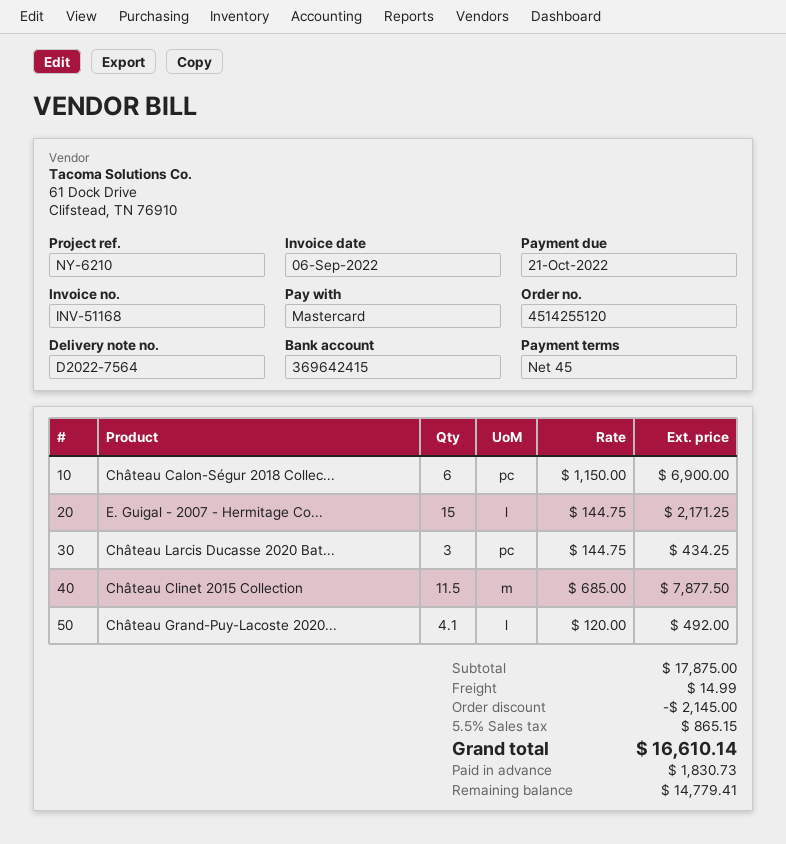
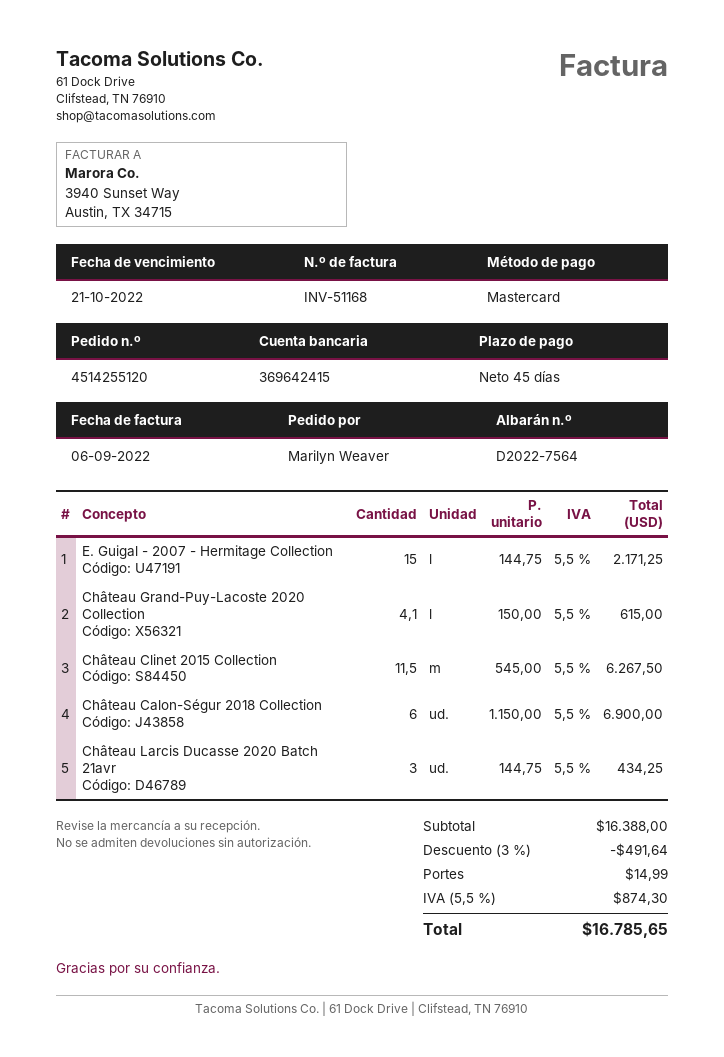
Château Clinet 2015 Collection: 11.5 x 685.00 = 7877.50 -> 11.5 x 545.00 = 6267.50
Château Grand-Puy-Lacoste 2020...: 4.1 x 120.00 = 492.00 -> 4.1 x 150.00 = 615.00
subtotal: 17875.00 -> 16388.00
discount: 2145.00 -> 491.64
tax: 5.5% = 865.15 -> 5.5% = 874.30
total: 16610.14 -> 16785.65

